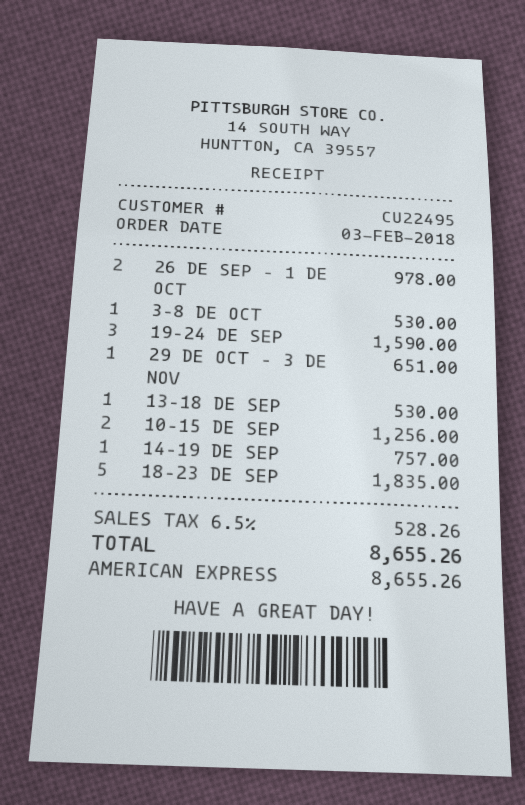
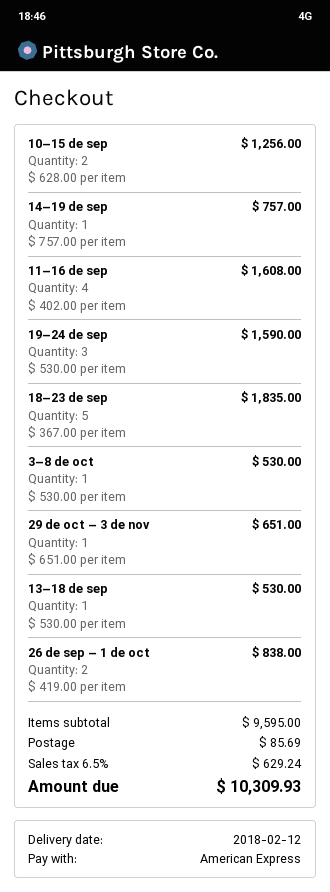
26 DE SEP – 1 DE OCT: 2 for 978.00 -> 2 for 838.00
11–16 de sep: none -> 4 for 1608.00
shipping: none -> 85.69
tax: 6.5% = 528.26 -> 6.5% = 629.24
total: 8655.26 -> 10309.93

